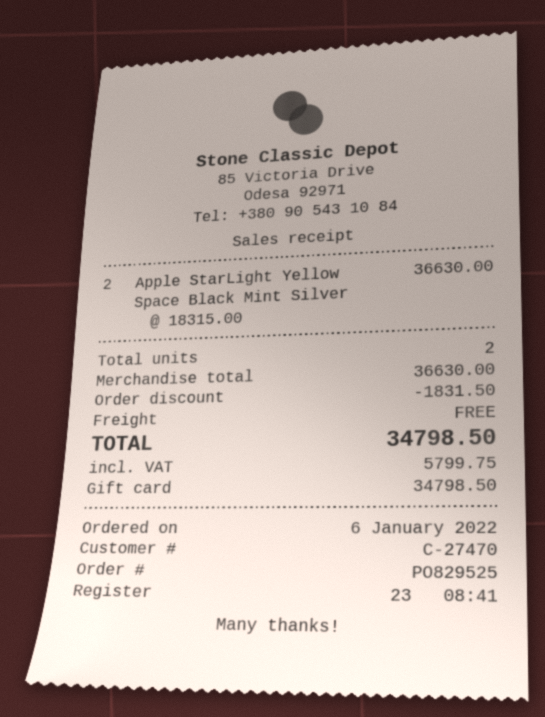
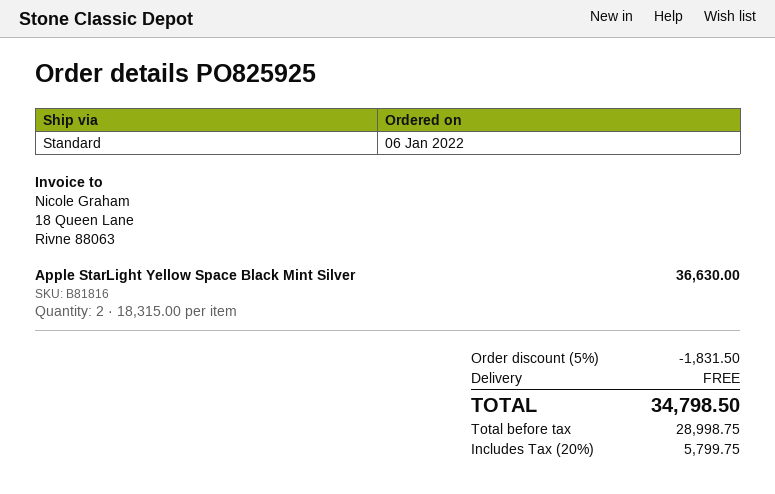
order number: PO829525 -> PO825925

